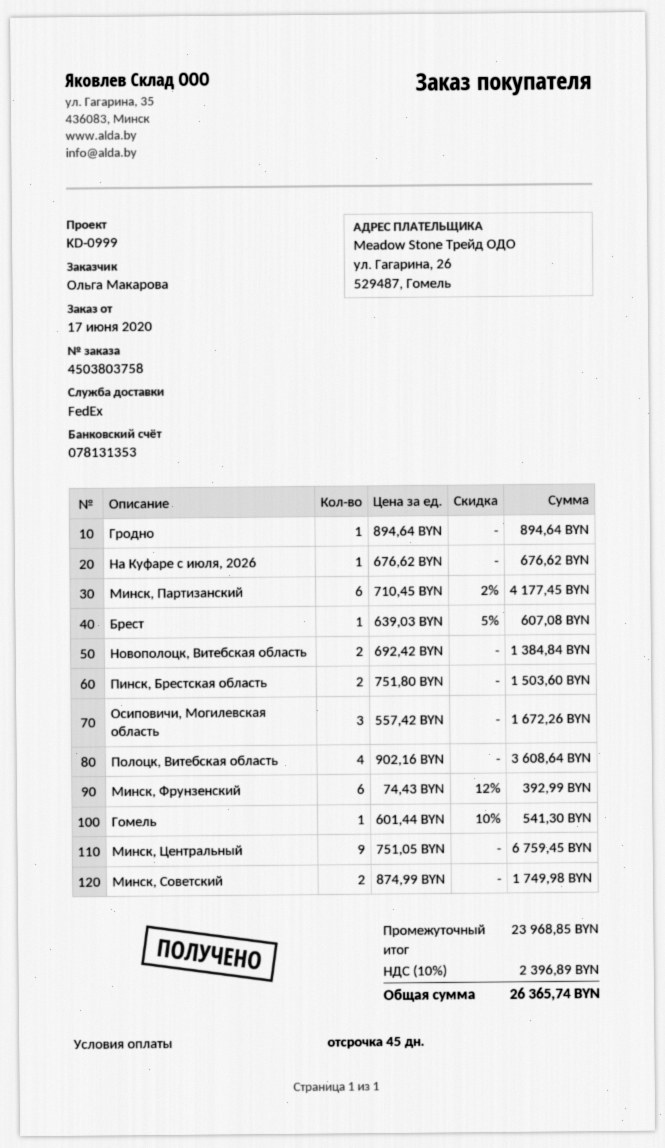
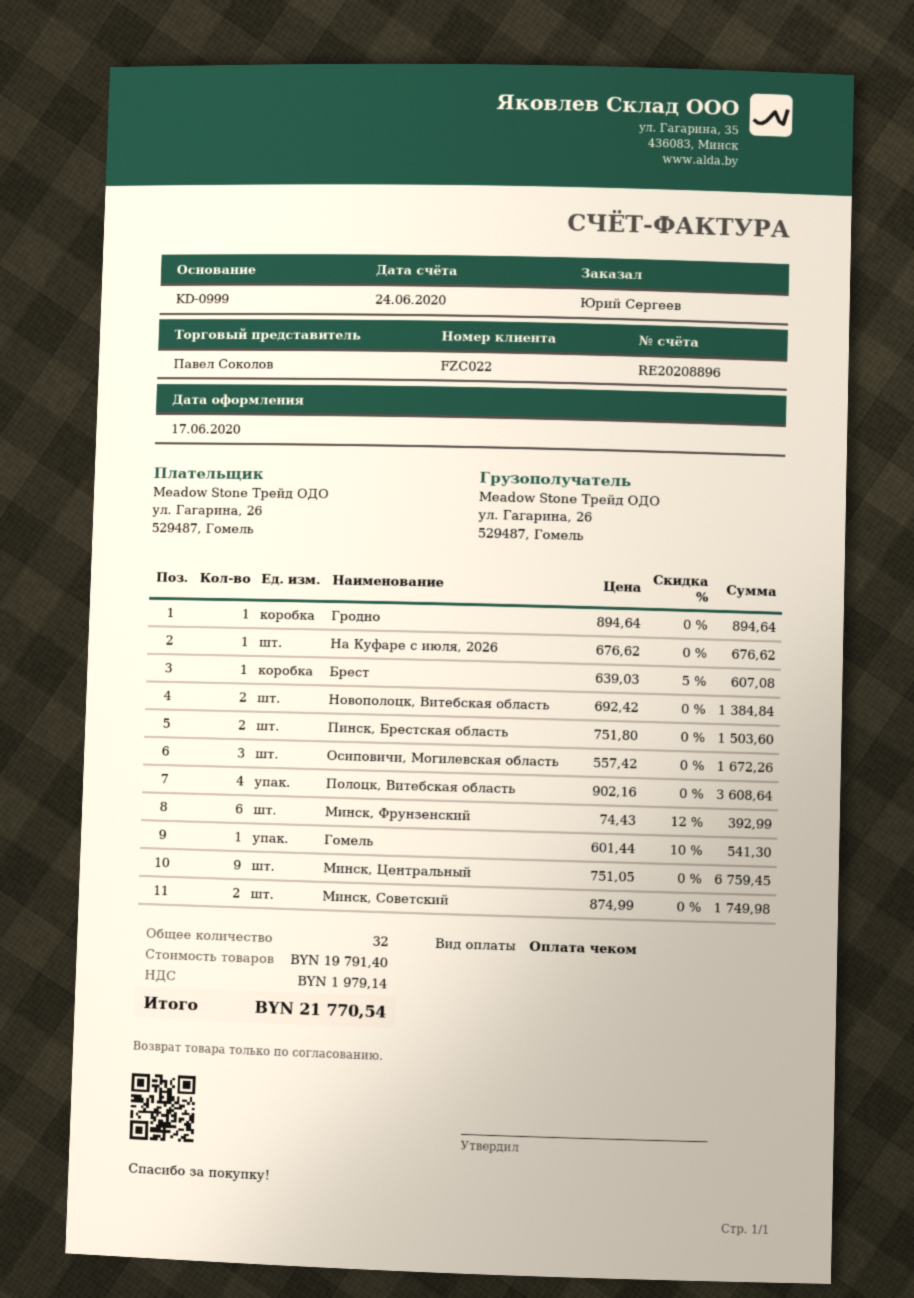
ordered by: Ольга Макарова -> Юрий Сергеев
Минск, Партизанский: 6 x 710.45 - 2% = 4177.45 -> none
subtotal: 23968.85 -> 19791.40
tax: 2396.89 -> 1979.14
total: 26365.74 -> 21770.54

